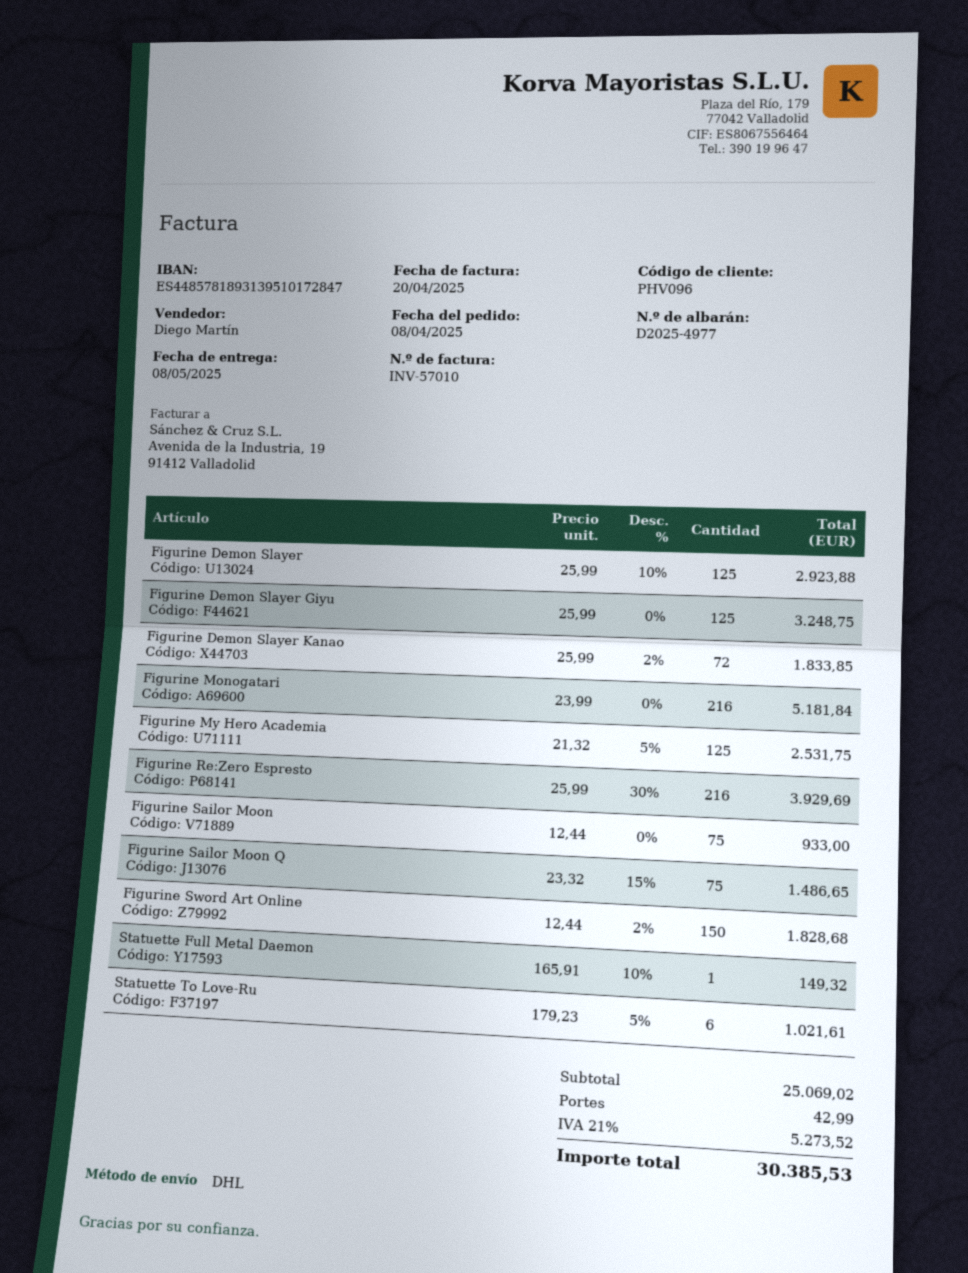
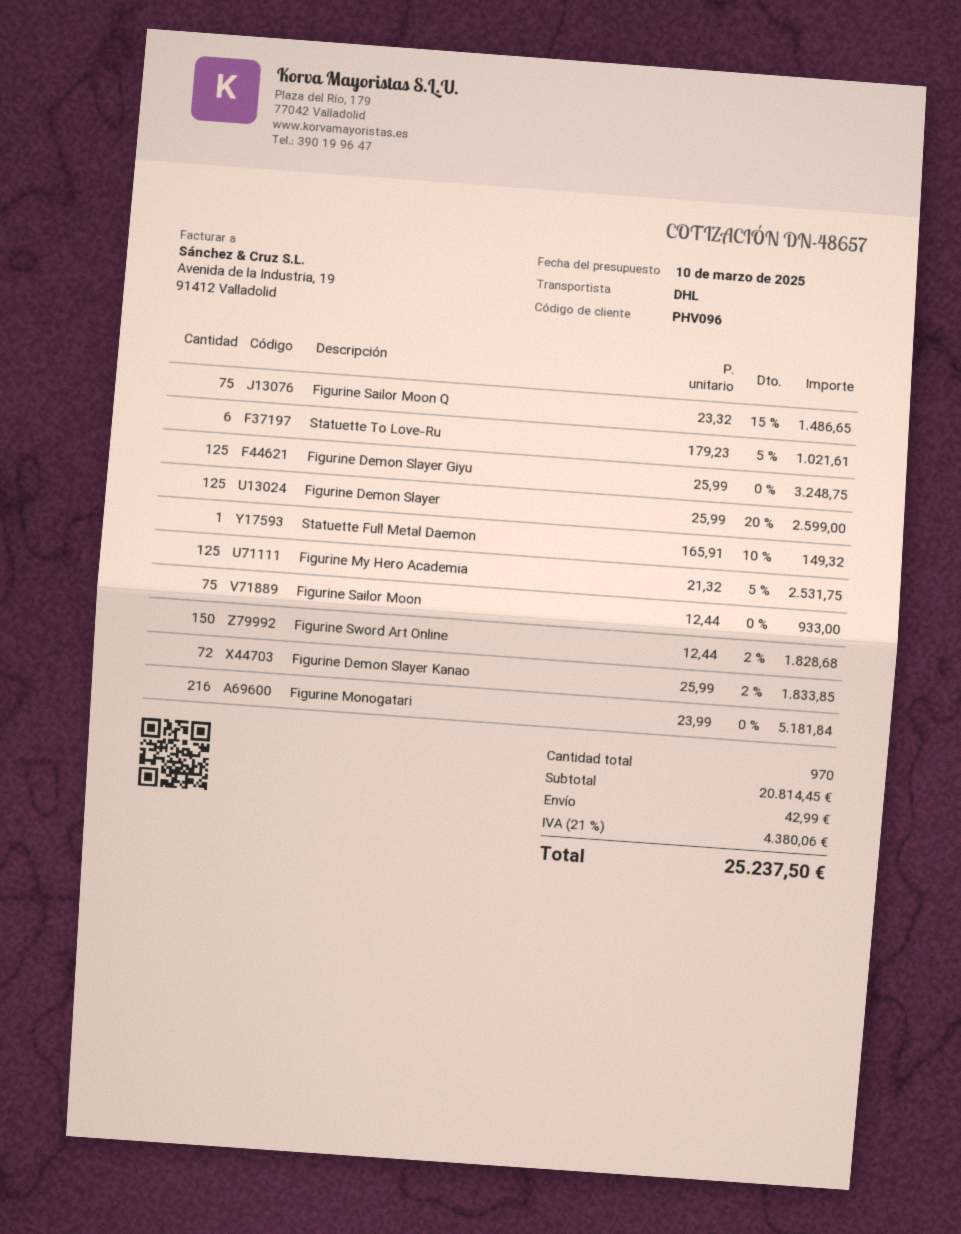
Figurine Demon Slayer: 125 x 25.99 - 10% = 2923.88 -> 125 x 25.99 - 20% = 2599.00
Figurine Re:Zero Espresto: 216 x 25.99 - 30% = 3929.69 -> none
subtotal: 25069.02 -> 20814.45
tax: 21% = 5273.52 -> 21% = 4380.06
total: 30385.53 -> 25237.50

